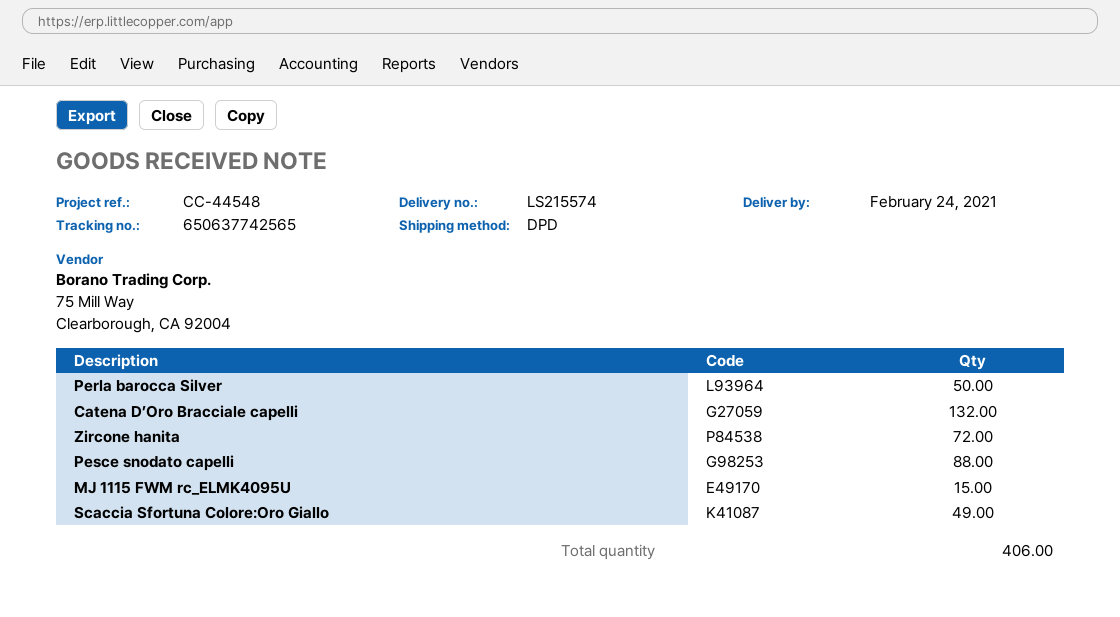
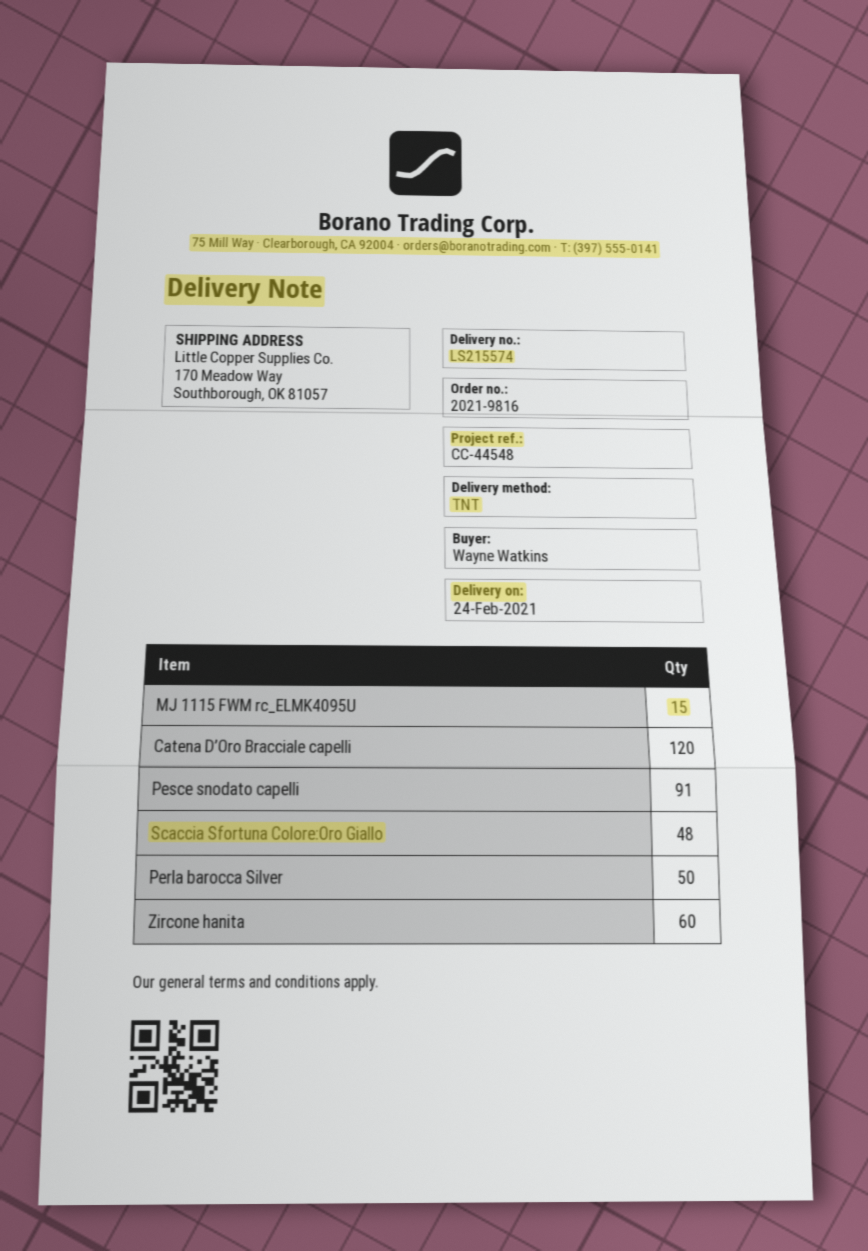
shipping method: DPD -> TNT
Catena D’Oro Bracciale capelli: 132 -> 120
Zircone hanita: 72 -> 60
Pesce snodato capelli: 88 -> 91
Scaccia Sfortuna Colore:Oro Giallo: 49 -> 48

